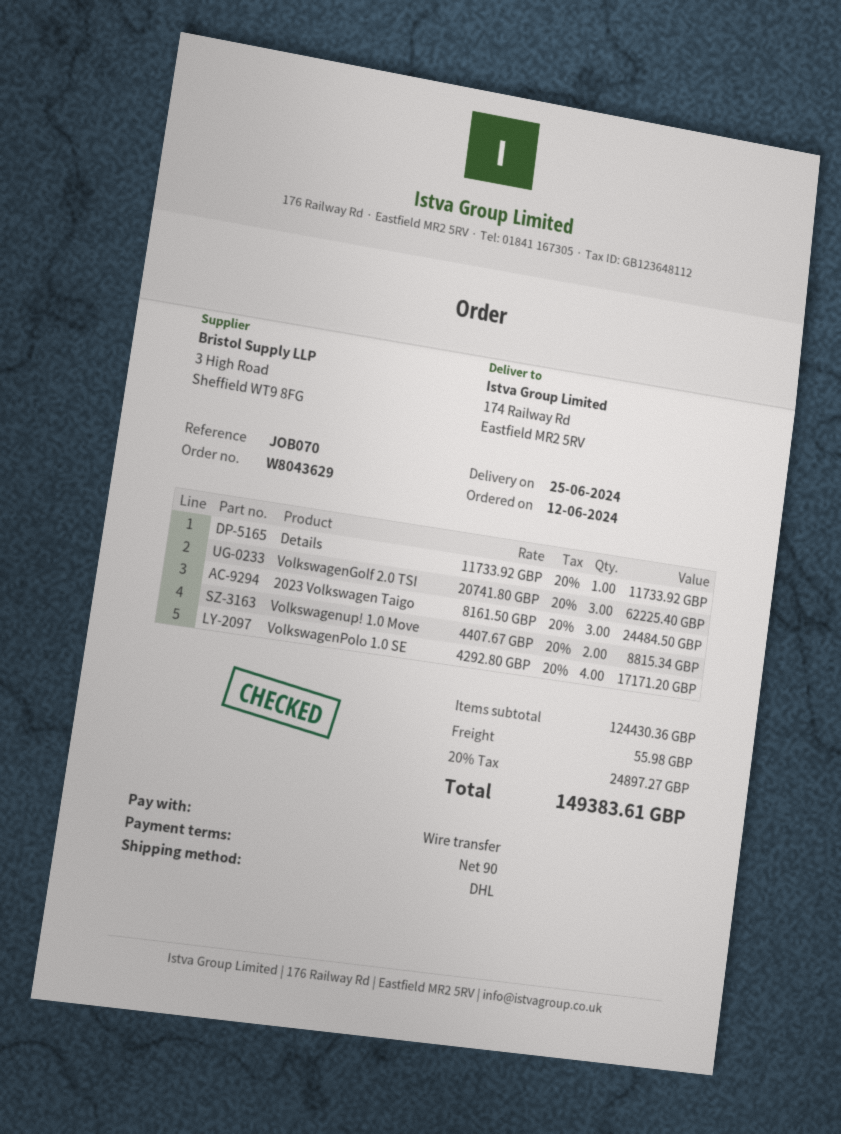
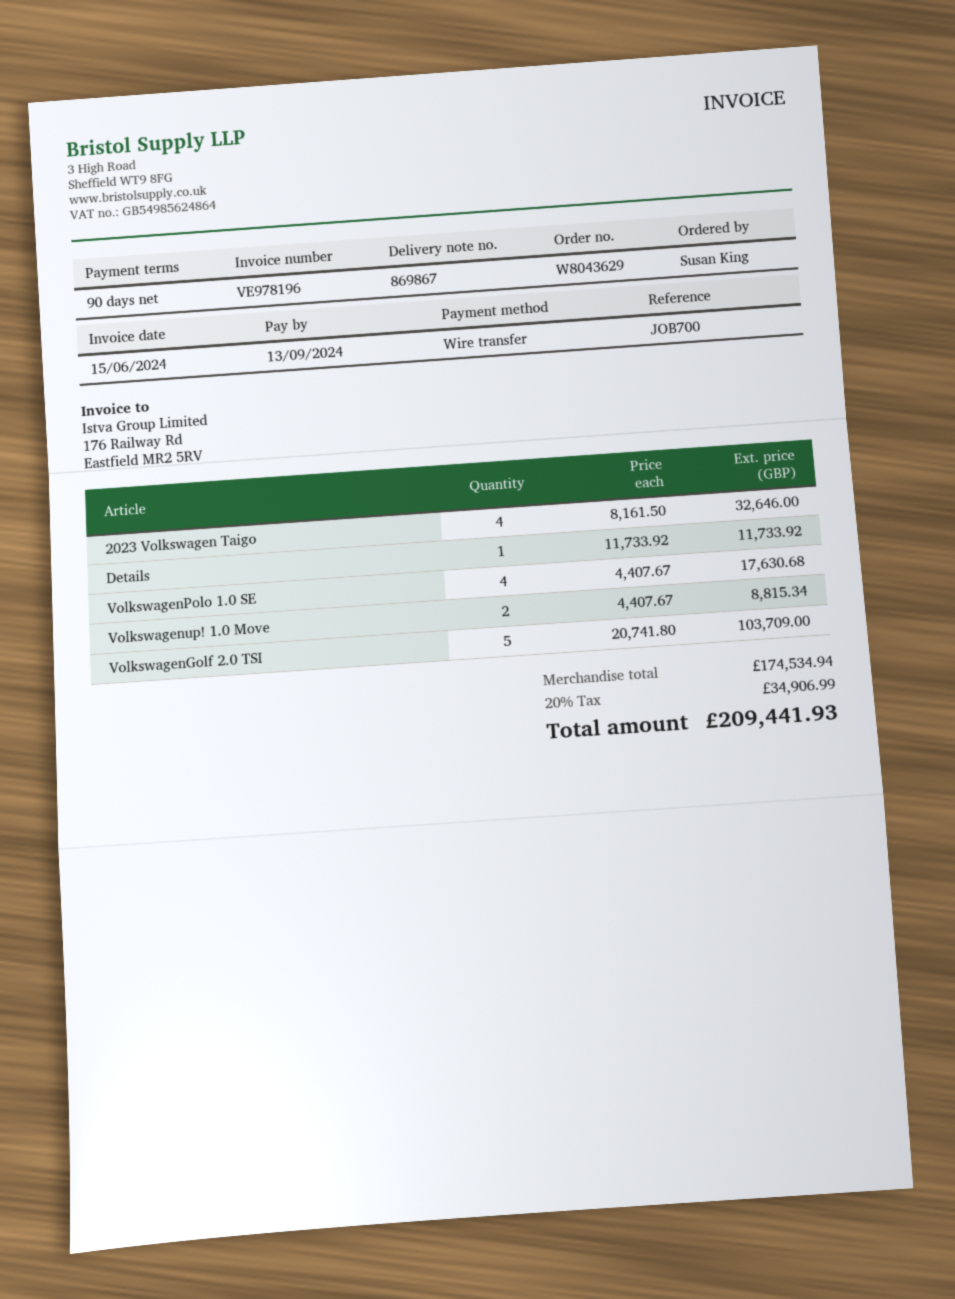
reference: JOB070 -> JOB700
VolkswagenGolf 2.0 TSI: 3 x 20741.80 = 62225.40 -> 5 x 20741.80 = 103709.00
2023 Volkswagen Taigo: 3 x 8161.50 = 24484.50 -> 4 x 8161.50 = 32646.00
VolkswagenPolo 1.0 SE: 4 x 4292.80 = 17171.20 -> 4 x 4407.67 = 17630.68
subtotal: 124430.36 -> 174534.94
shipping: 55.98 -> none
tax: 20% = 24897.27 -> 20% = 34906.99
total: 149383.61 -> 209441.93

